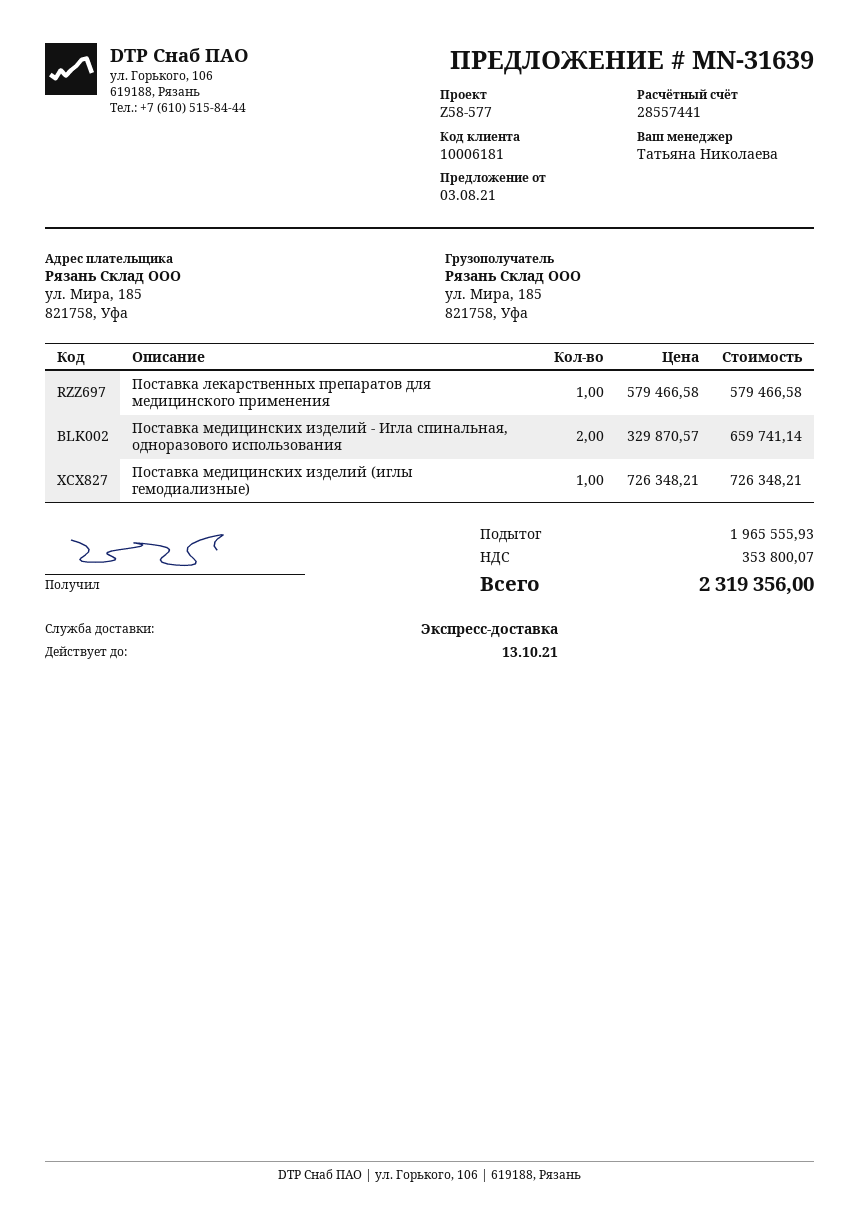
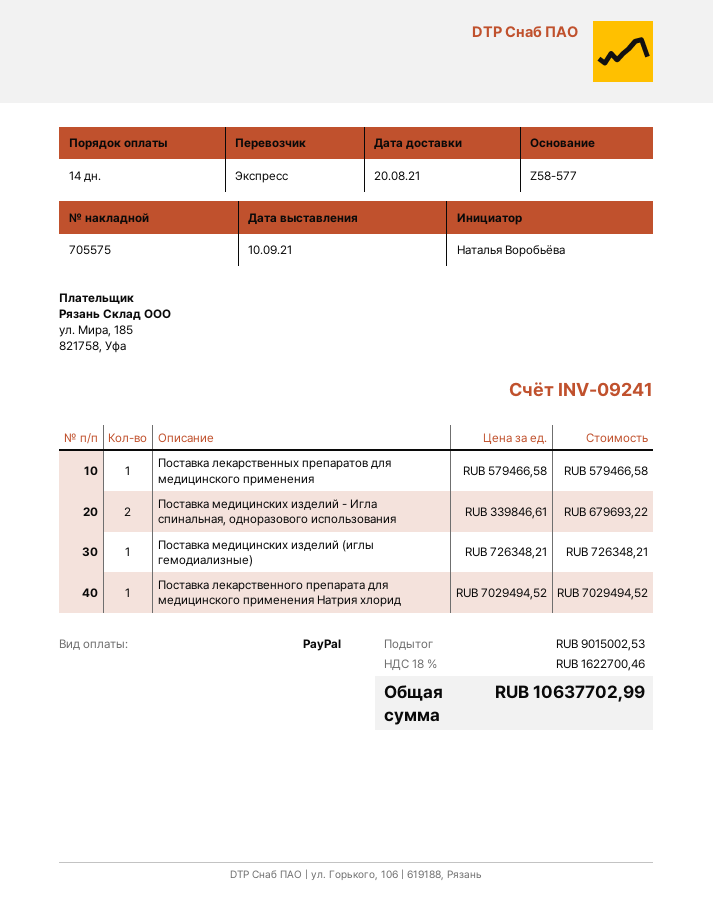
Поставка медицинских изделий - Игла спинальная, одноразового использования: 2 x 329870.57 = 659741.14 -> 2 x 339846.61 = 679693.22
Поставка лекарственного препарата для медицинского применения Натрия хлорид: none -> 1 x 7029494.52 = 7029494.52
subtotal: 1965555.93 -> 9015002.53
tax: 353800.07 -> 1622700.46
total: 2319356.00 -> 10637702.99

